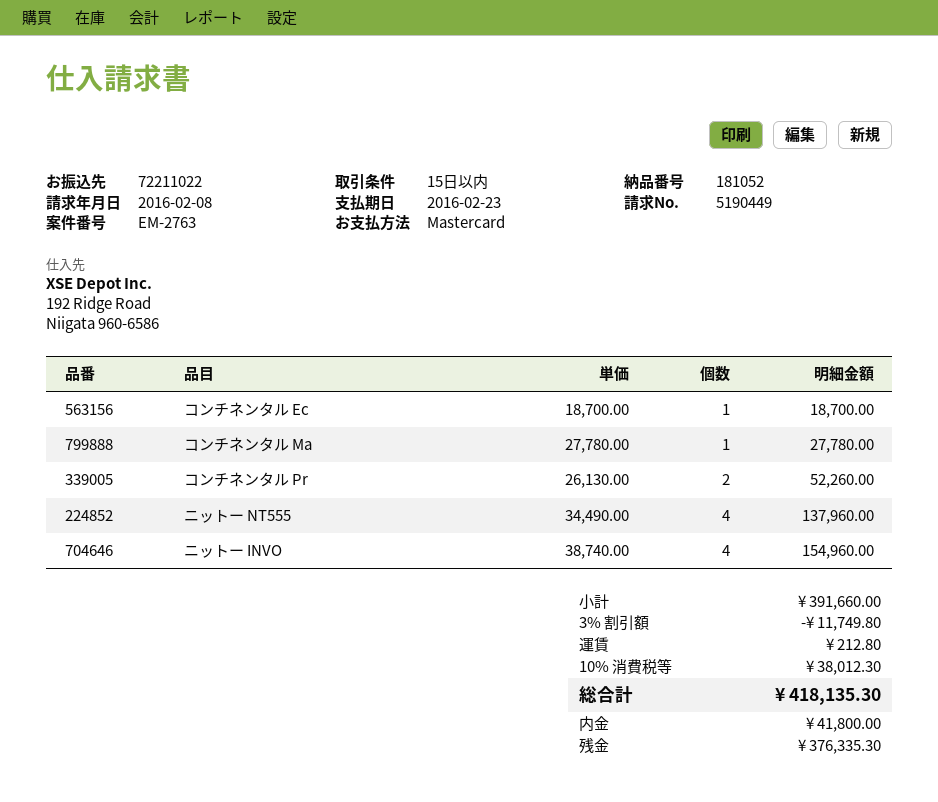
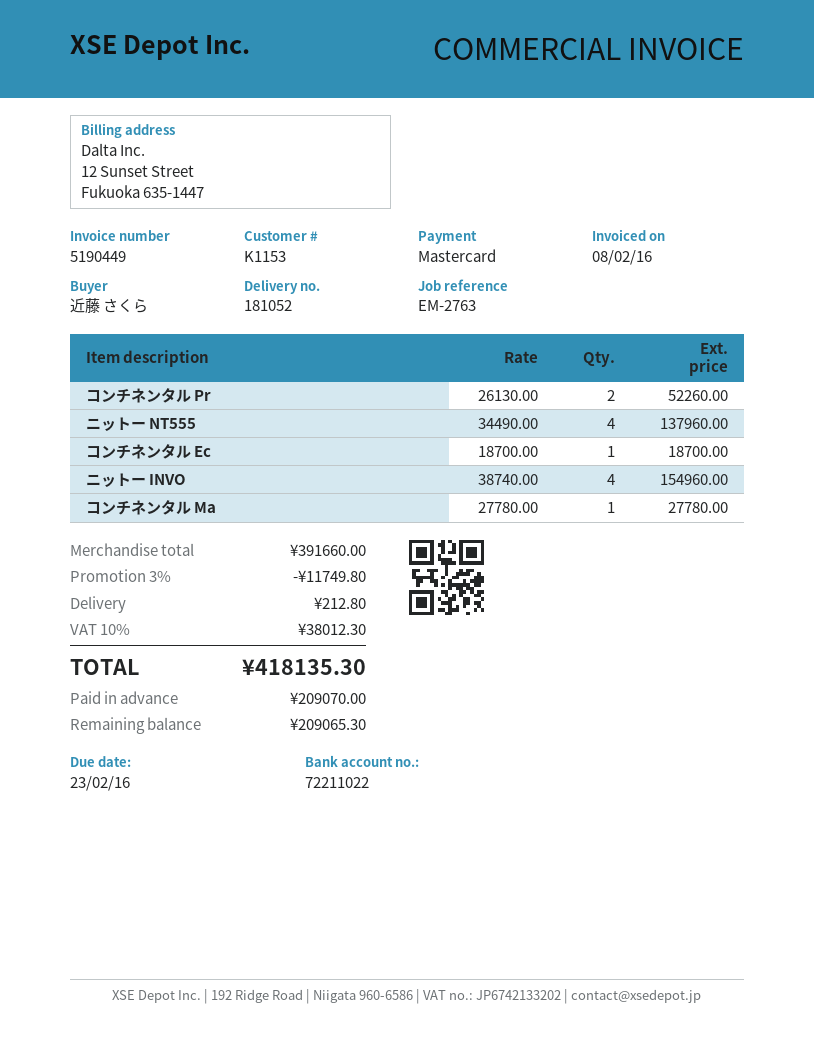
deposit: 41800.00 -> 209070.00
balance: 376335.30 -> 209065.30

